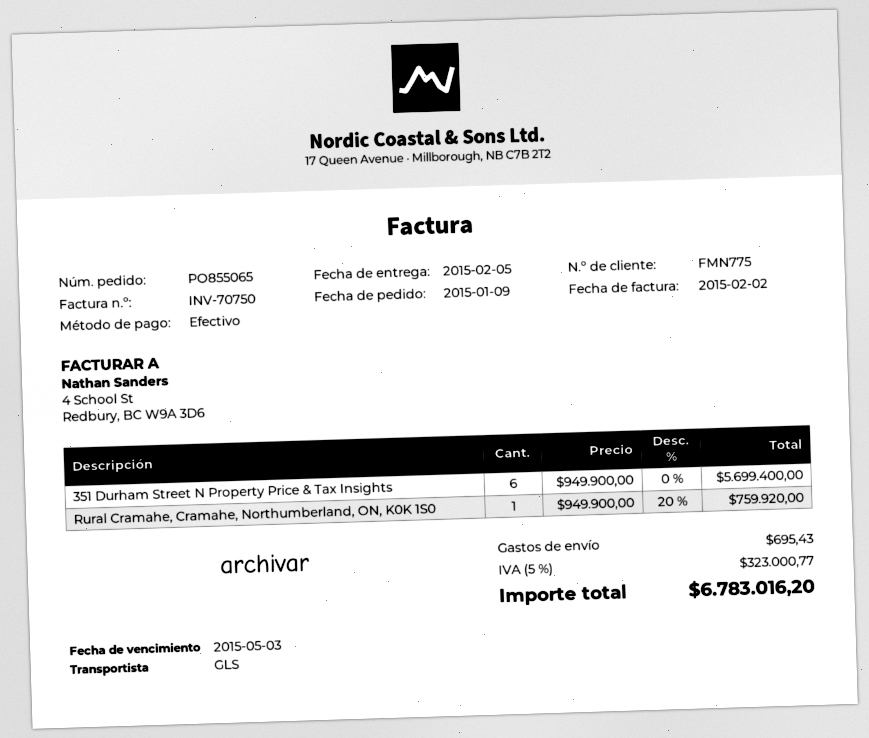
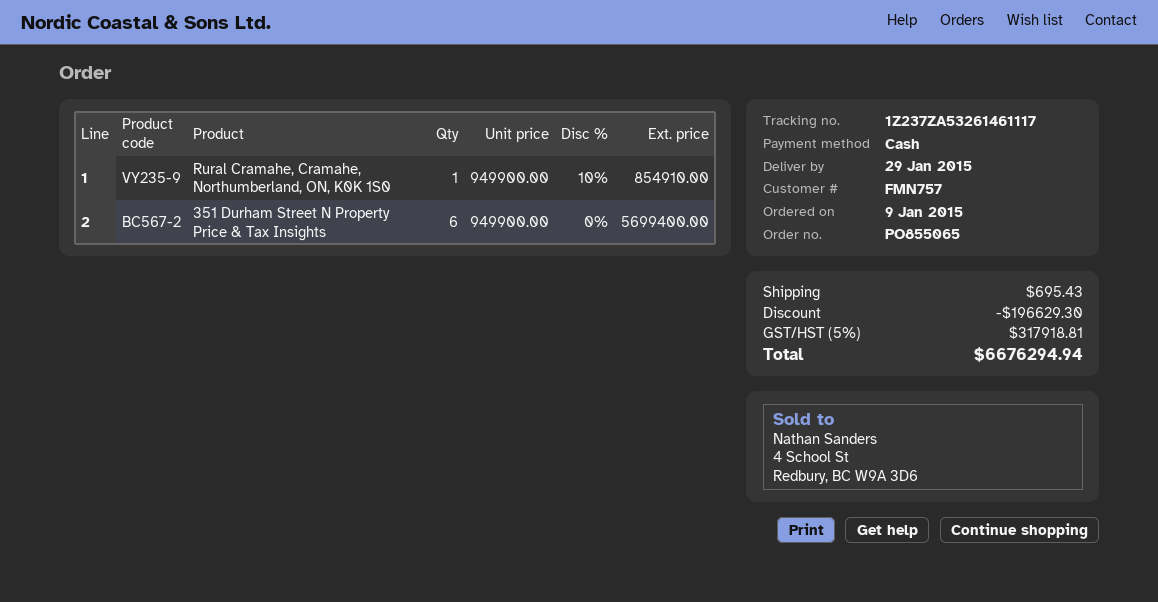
delivery date: 2015-02-05 -> 2015-01-29
customer number: FMN775 -> FMN757
Rural Cramahe, Cramahe, Northumberland, ON, K0K 1S0: 1 x 949900.00 - 20% = 759920.00 -> 1 x 949900.00 - 10% = 854910.00
discount: none -> 196629.30
tax: 5% = 323000.77 -> 5% = 317918.81
total: 6783016.20 -> 6676294.94

